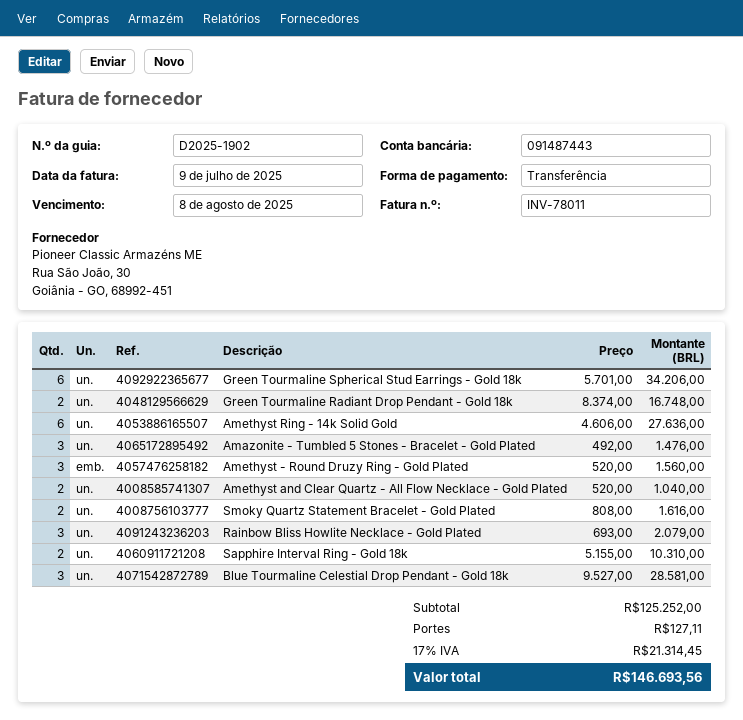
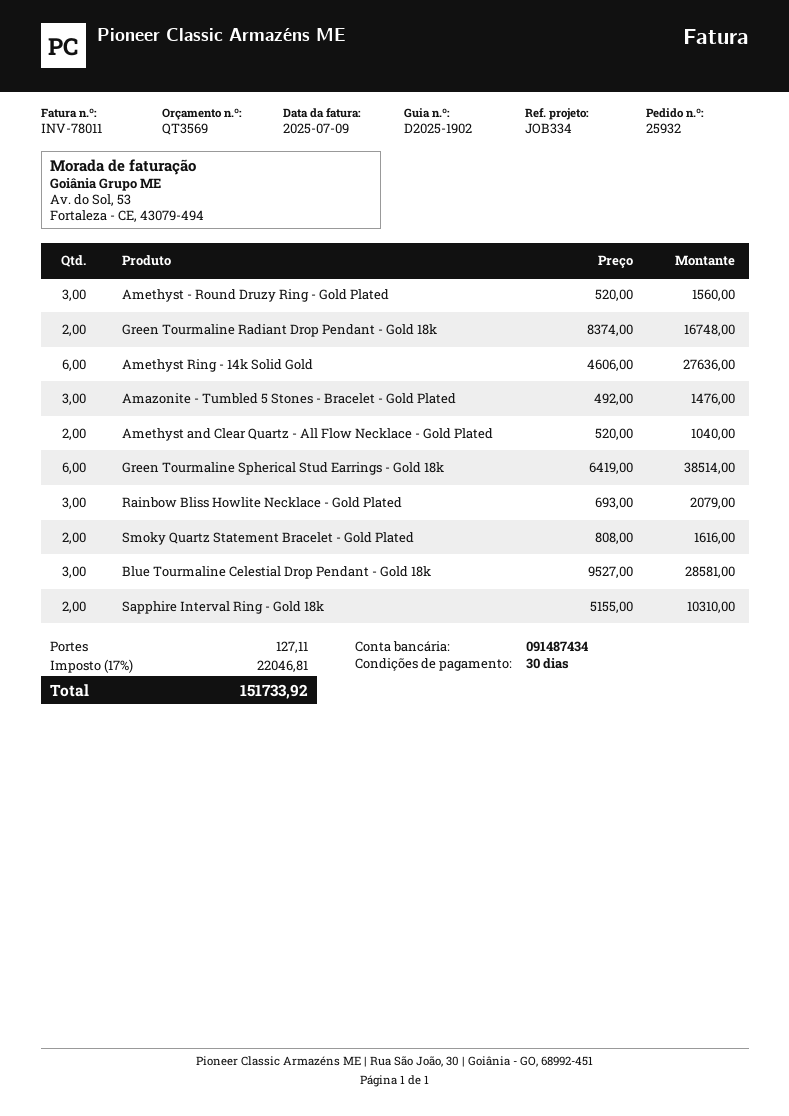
bank account: 091487443 -> 091487434
Green Tourmaline Spherical Stud Earrings - Gold 18k: 6 x 5701.00 = 34206.00 -> 6 x 6419.00 = 38514.00
tax: 17% = 21314.45 -> 17% = 22046.81
total: 146693.56 -> 151733.92

